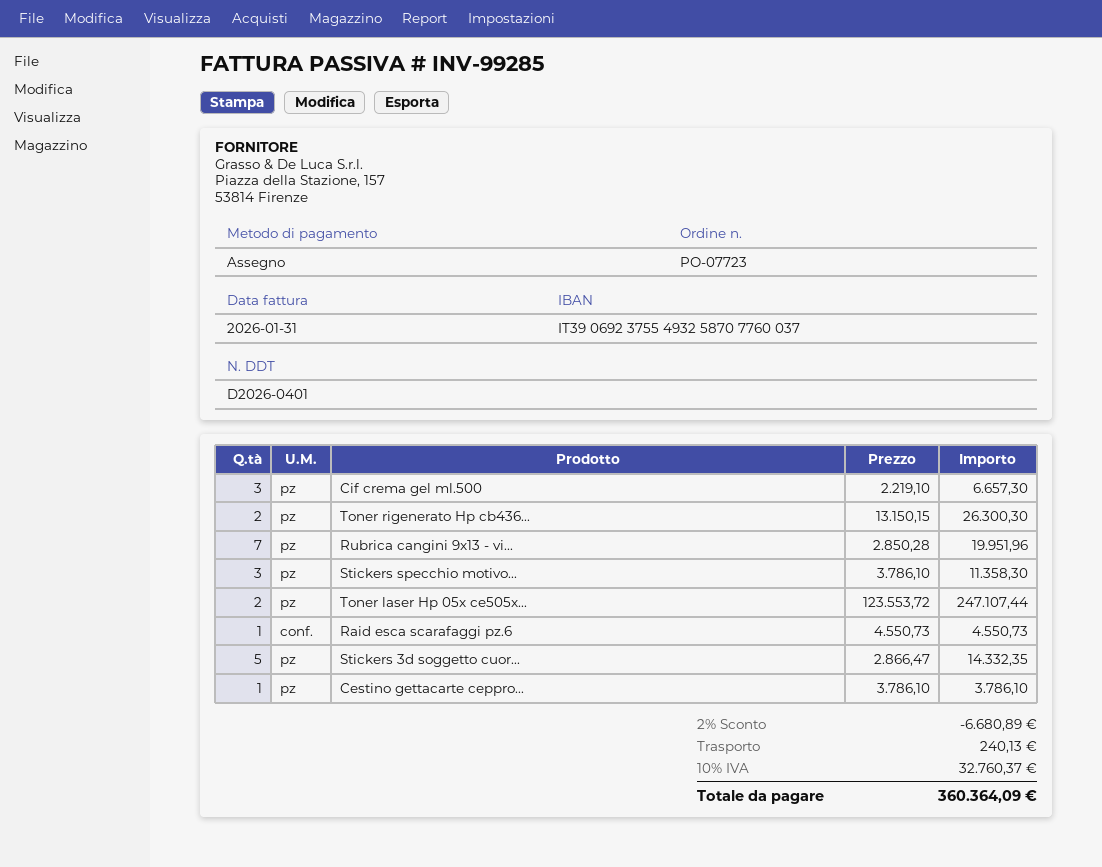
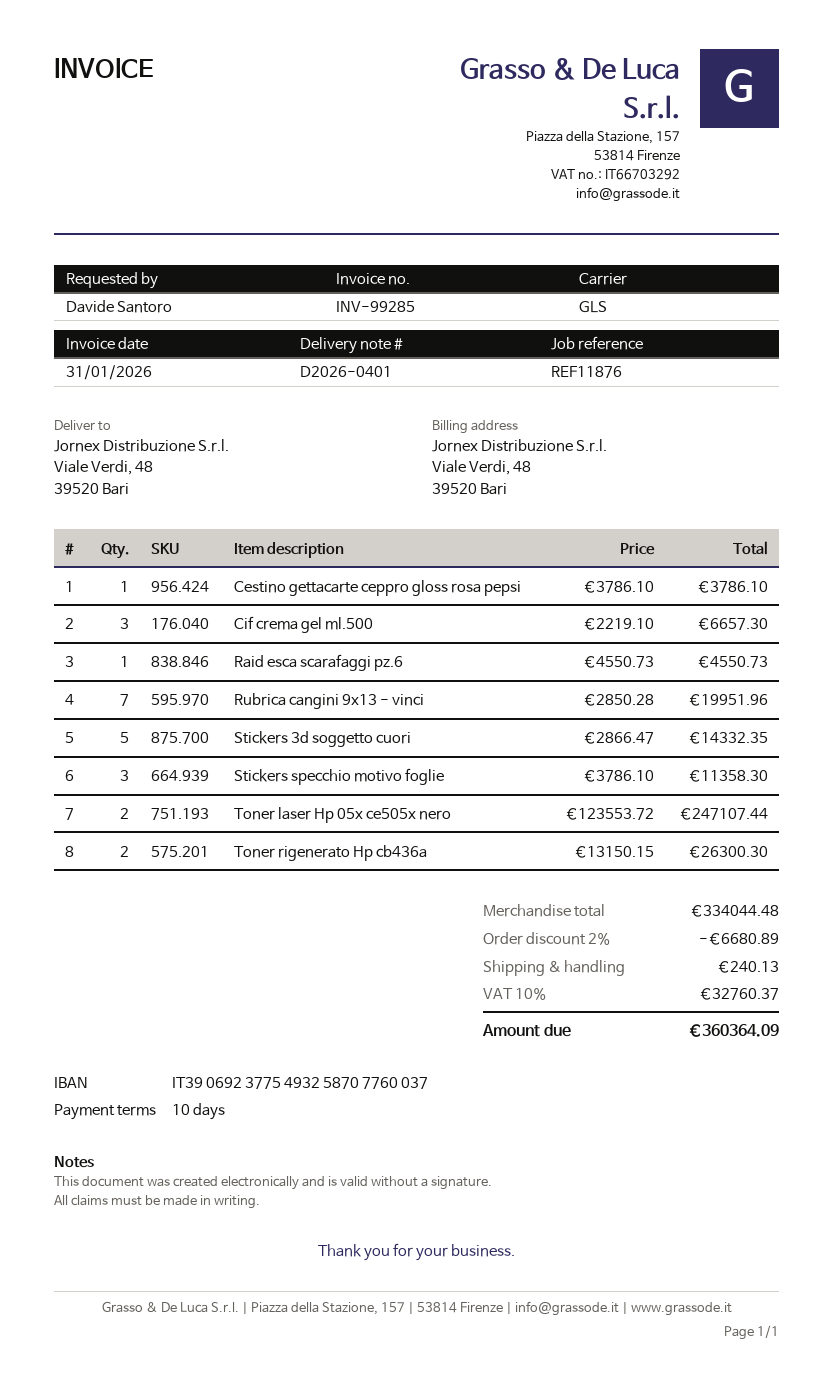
bank account: IT3906923755493258707760037 -> IT3906923775493258707760037

